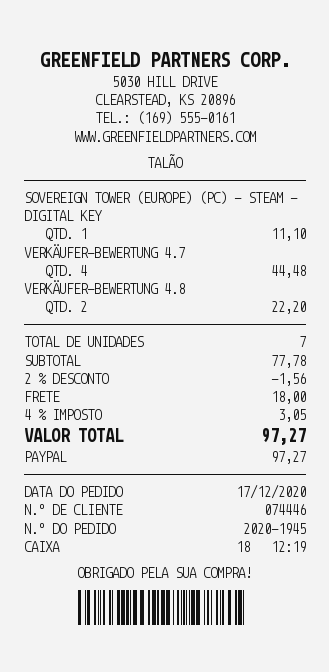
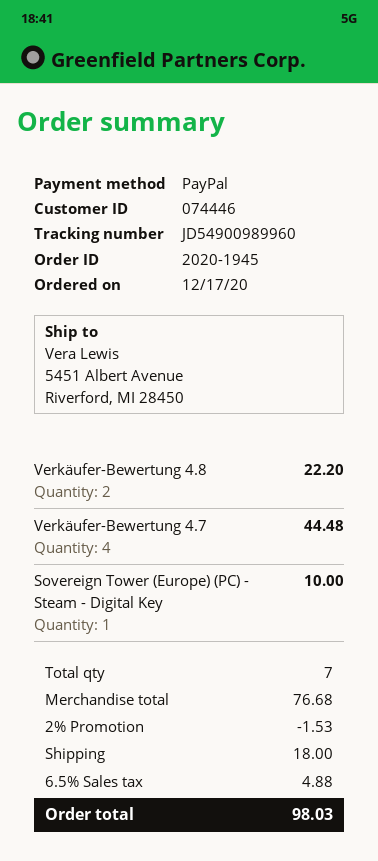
SOVEREIGN TOWER (EUROPE) (PC) - STEAM - DIGITAL KEY: 1 for 11.10 -> 1 for 10.00
subtotal: 77.78 -> 76.68
discount: 2% = 1.56 -> 2% = 1.53
tax: 4% = 3.05 -> 6.5% = 4.88
total: 97.27 -> 98.03

